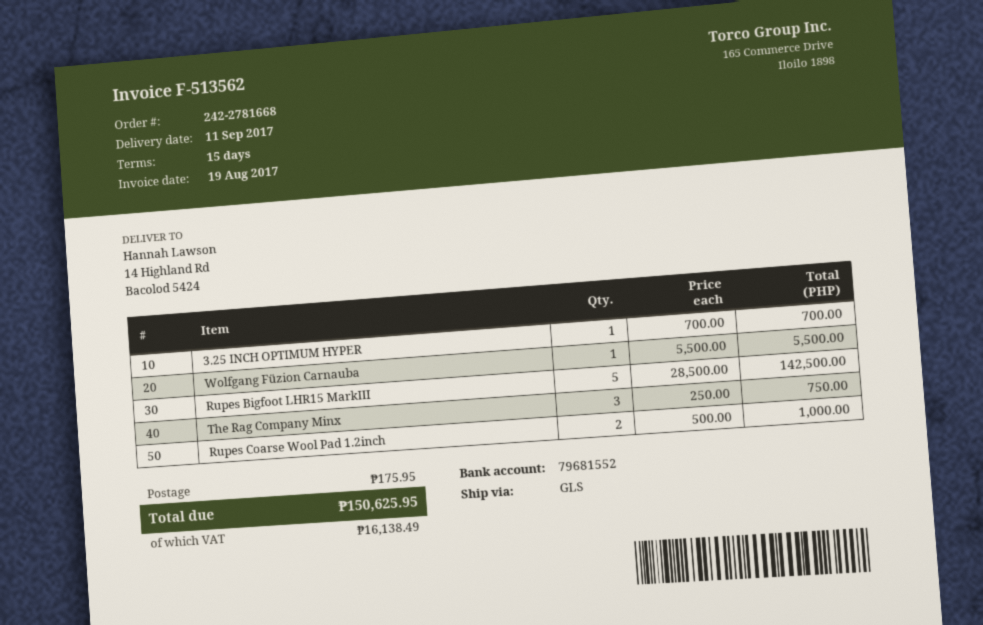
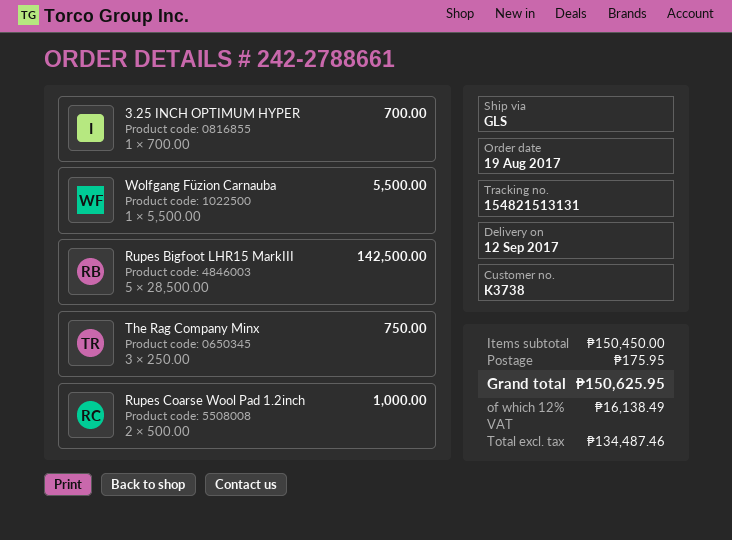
order number: 242-2781668 -> 242-2788661
delivery date: 2017-09-11 -> 2017-09-12

